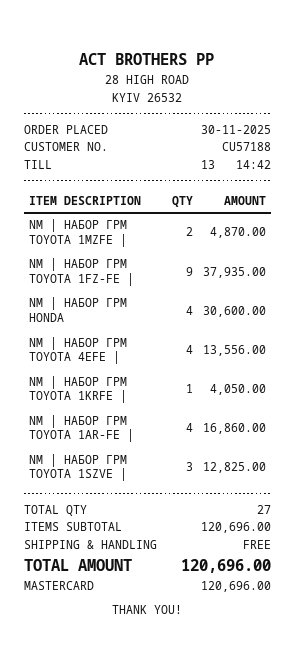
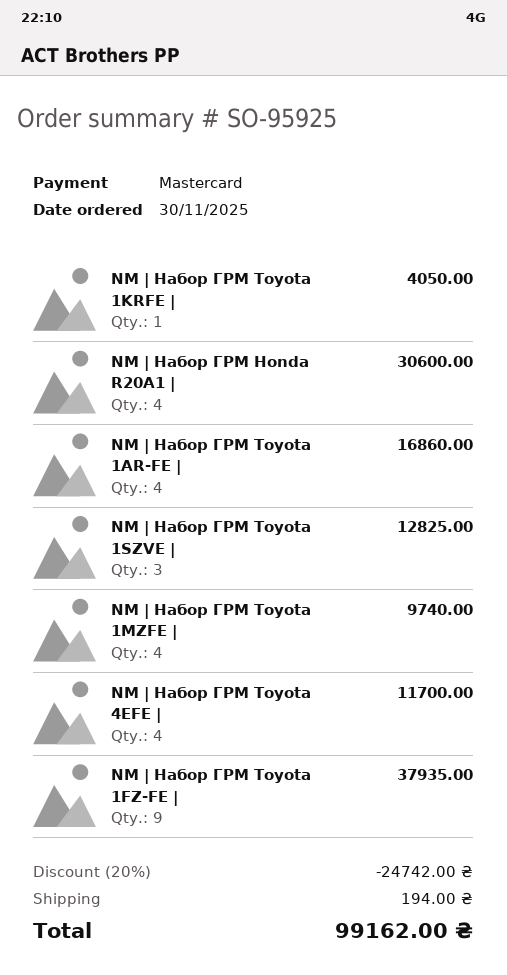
NM | НАБОР ГРМ TOYOTA 1MZFE |: 2 for 4870.00 -> 4 for 9740.00
NM | НАБОР ГРМ TOYOTA 4EFE |: 4 for 13556.00 -> 4 for 11700.00
discount: none -> 20% = 24742.00
shipping: 0.00 -> 194.00
total: 120696.00 -> 99162.00

